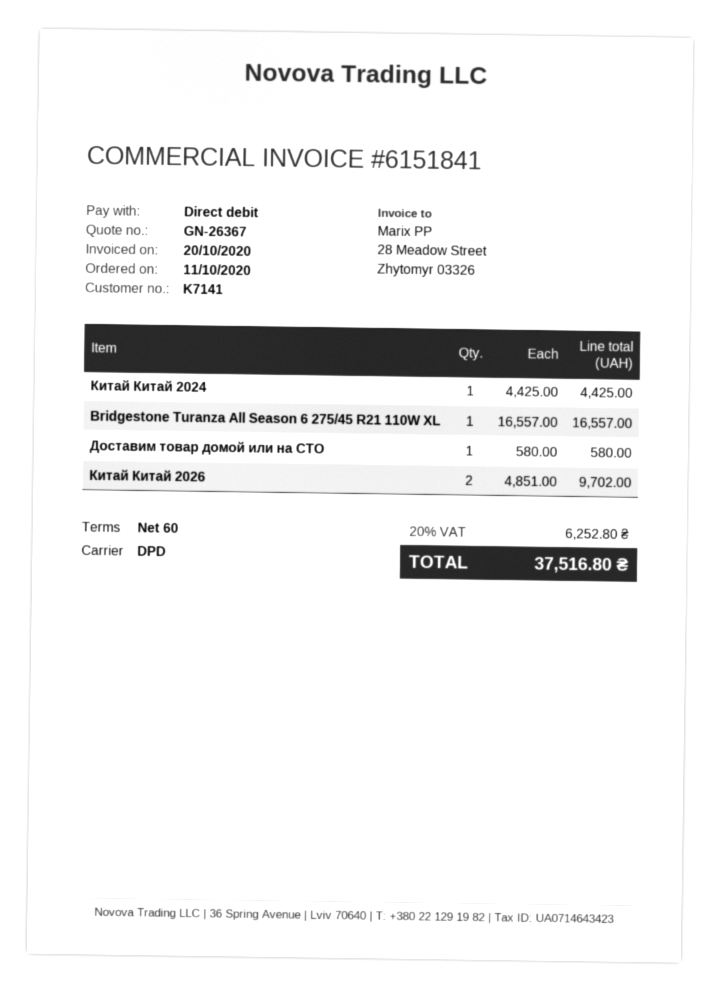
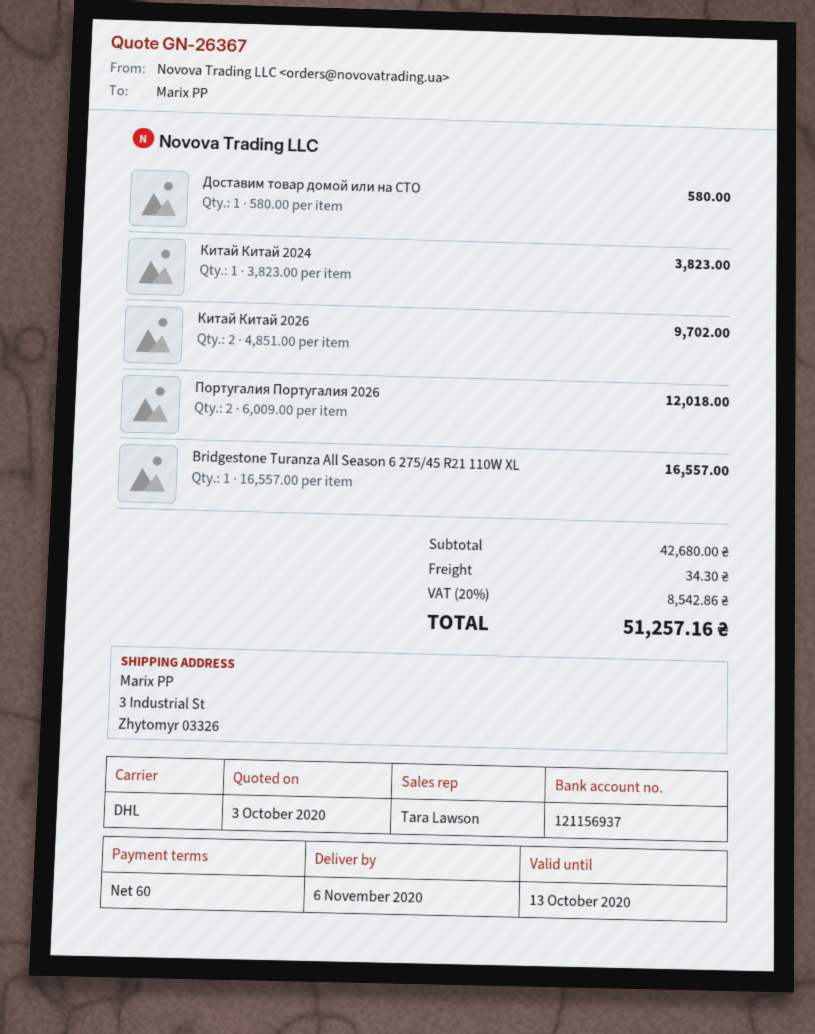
shipping method: DPD -> DHL
Китай Китай 2024: 1 x 4425.00 = 4425.00 -> 1 x 3823.00 = 3823.00
Португалия Португалия 2026: none -> 2 x 6009.00 = 12018.00
shipping: none -> 34.30
tax: 20% = 6252.80 -> 20% = 8542.86
total: 37516.80 -> 51257.16

